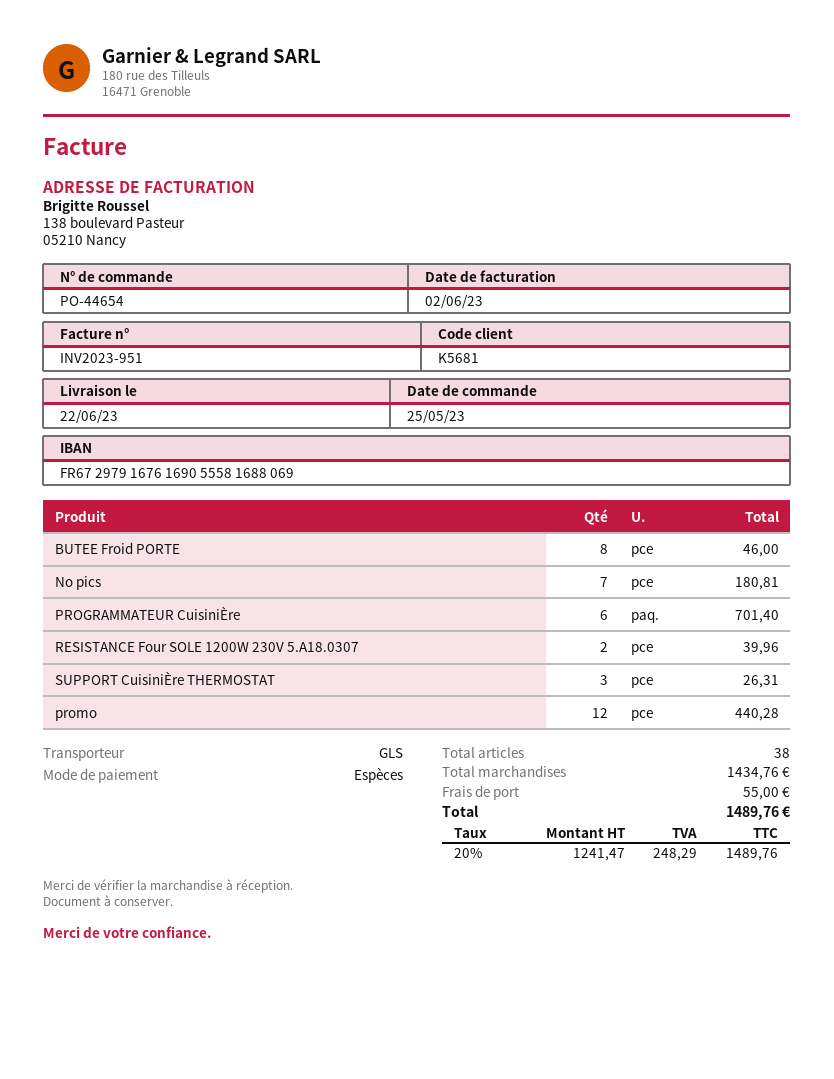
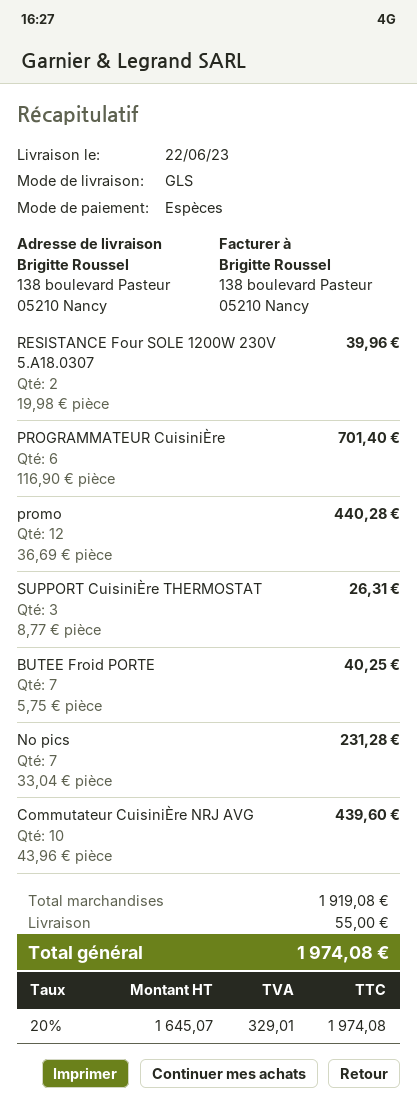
BUTEE Froid PORTE: 8 for 46.00 -> 7 for 40.25
No pics: 7 for 180.81 -> 7 for 231.28
Commutateur CuisiniÈre NRJ AVG: none -> 10 for 439.60
subtotal: 1434.76 -> 1919.08
net: 1241.47 -> 1645.07
tax: 20% = 248.29 -> 20% = 329.01
total: 1489.76 -> 1974.08

